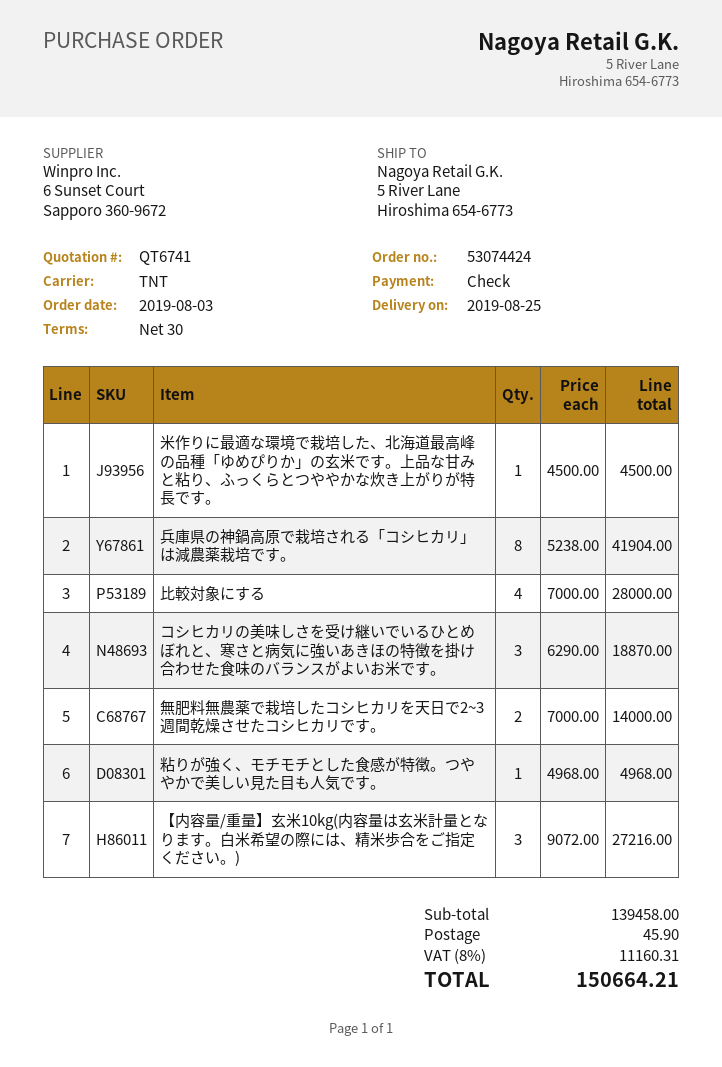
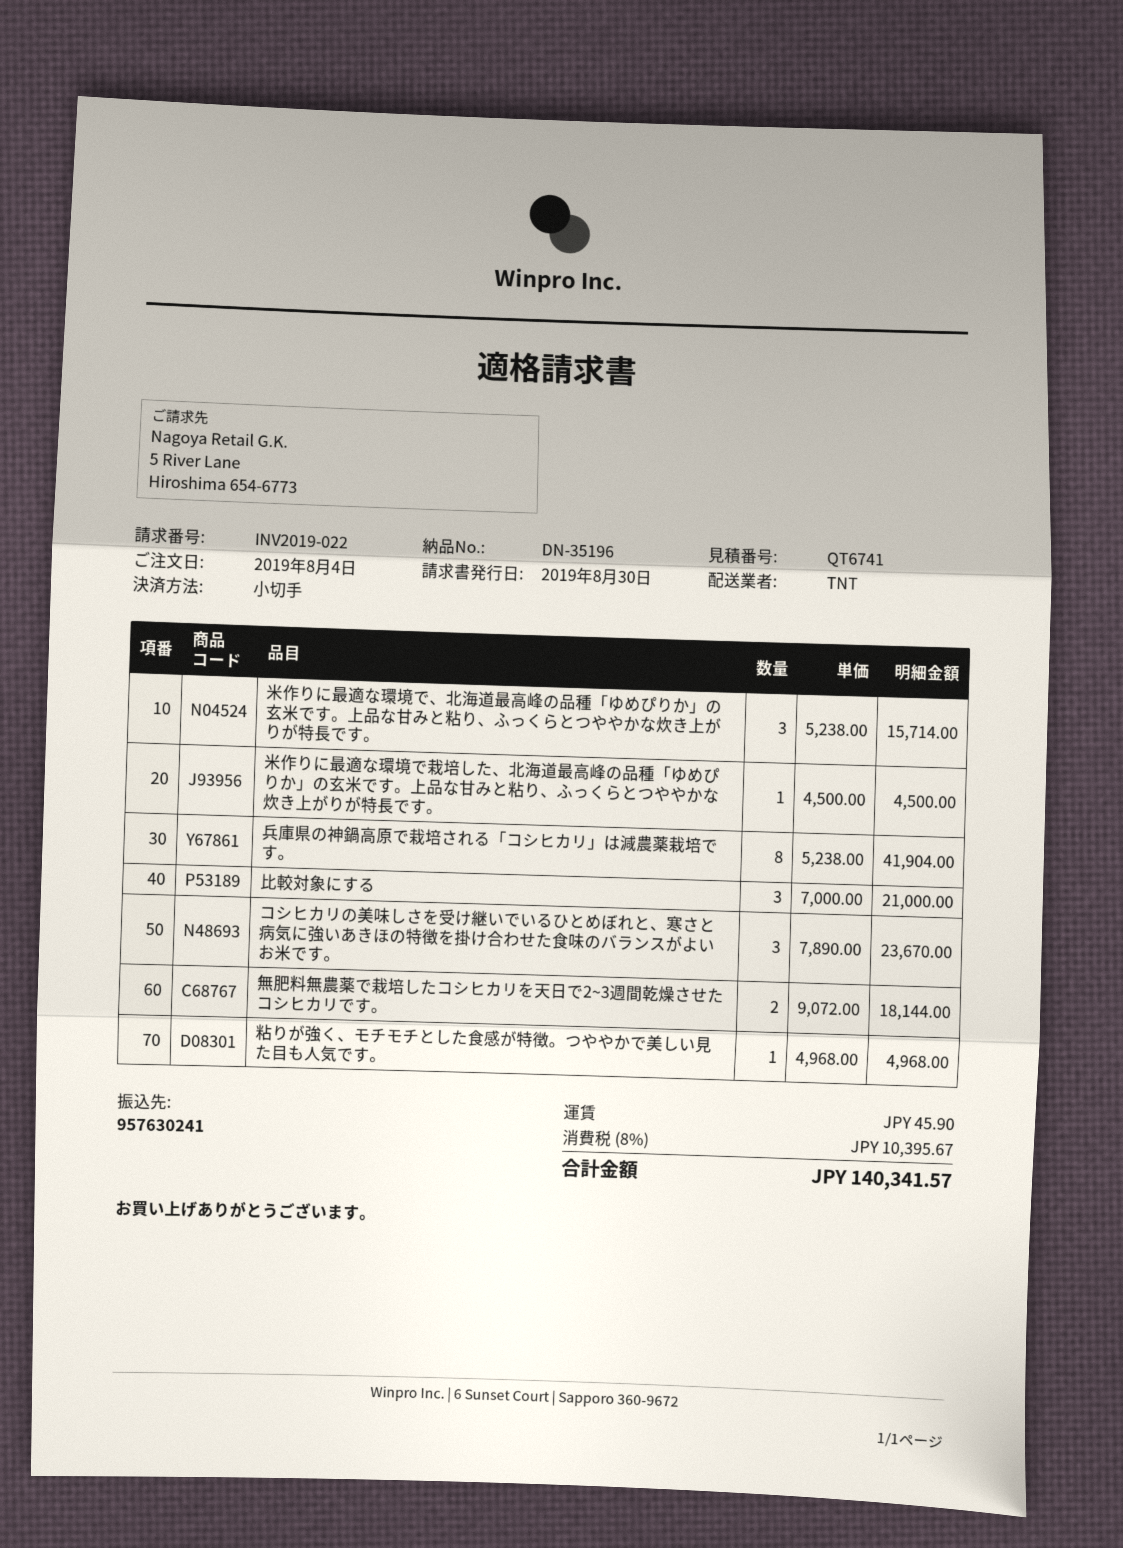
order date: 2019-08-03 -> 2019-08-04
比較対象にする: 4 x 7000.00 = 28000.00 -> 3 x 7000.00 = 21000.00
コシヒカリの美味しさを受け継いでいるひとめぼれと、寒さと病気に強いあきほの特徴を掛け合わせた食味のバランスがよいお米です。: 3 x 6290.00 = 18870.00 -> 3 x 7890.00 = 23670.00
無肥料無農薬で栽培したコシヒカリを天日で2~3週間乾燥させたコシヒカリです。: 2 x 7000.00 = 14000.00 -> 2 x 9072.00 = 18144.00
【内容量/重量】玄米10kg(内容量は玄米計量となります。白米希望の際には、精米歩合をご指定ください。): 3 x 9072.00 = 27216.00 -> none
米作りに最適な環境で、北海道最高峰の品種「ゆめぴりか」の玄米です。上品な甘みと粘り、ふっくらとつややかな炊き上がりが特長です。: none -> 3 x 5238.00 = 15714.00
tax: 8% = 11160.31 -> 8% = 10395.67
total: 150664.21 -> 140341.57

